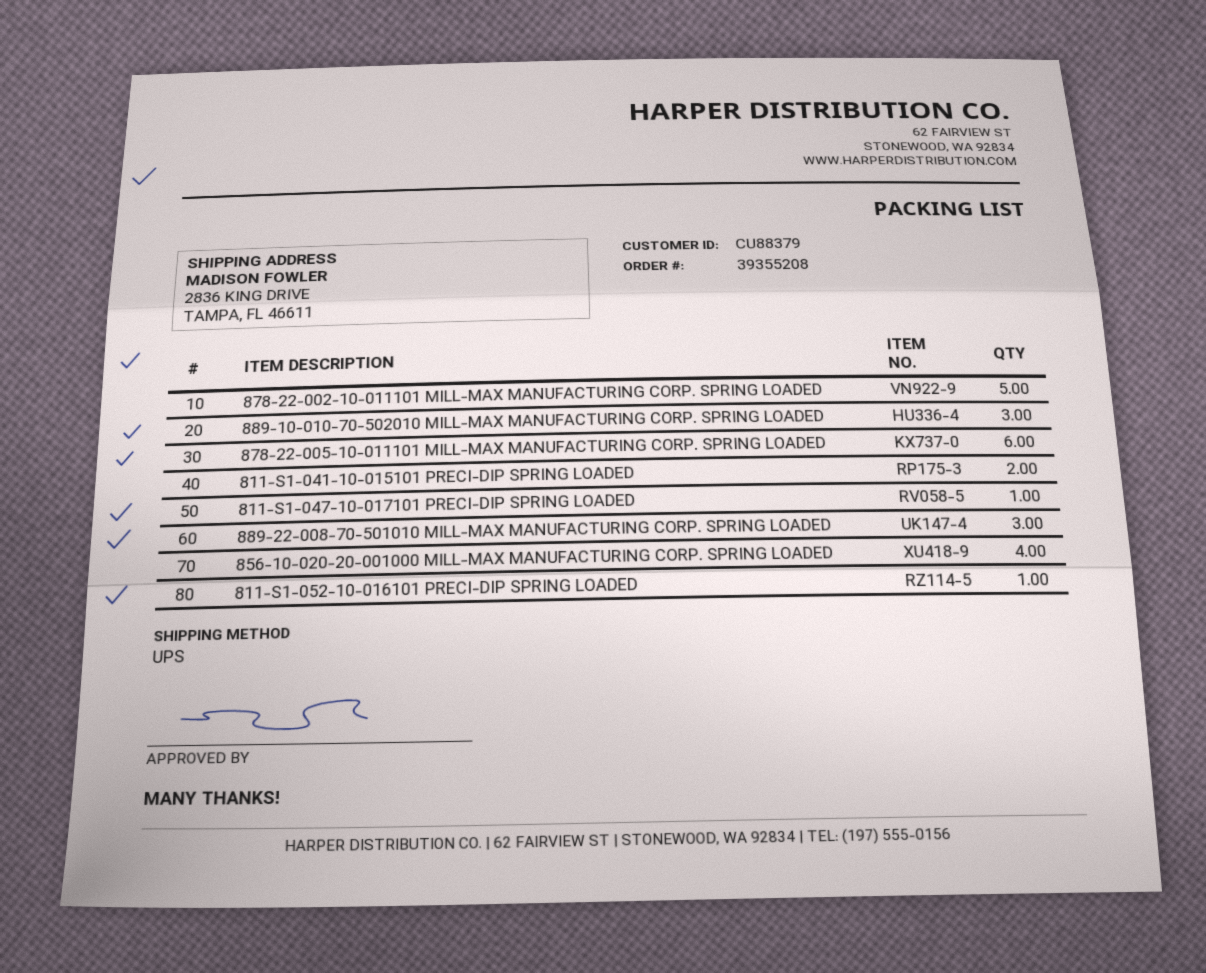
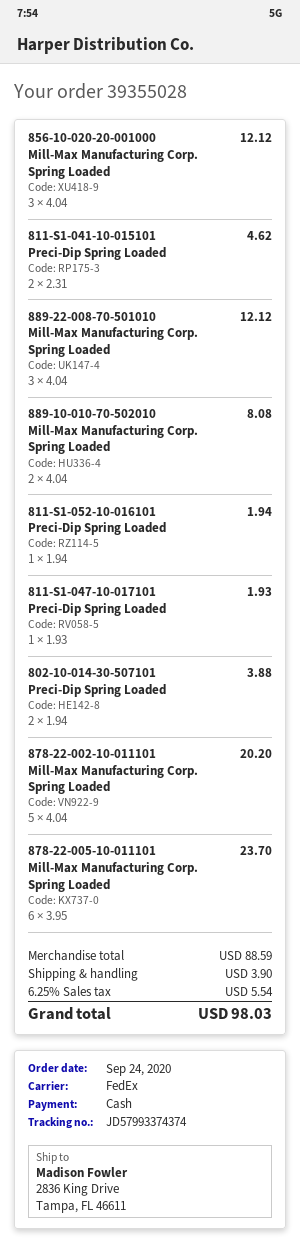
order number: 39355208 -> 39355028
shipping method: UPS -> FedEx
889-10-010-70-502010 MILL-MAX MANUFACTURING CORP. SPRING LOADED: 3 -> 2
856-10-020-20-001000 MILL-MAX MANUFACTURING CORP. SPRING LOADED: 4 -> 3
802-10-014-30-507101 Preci-Dip Spring Loaded: none -> 2

